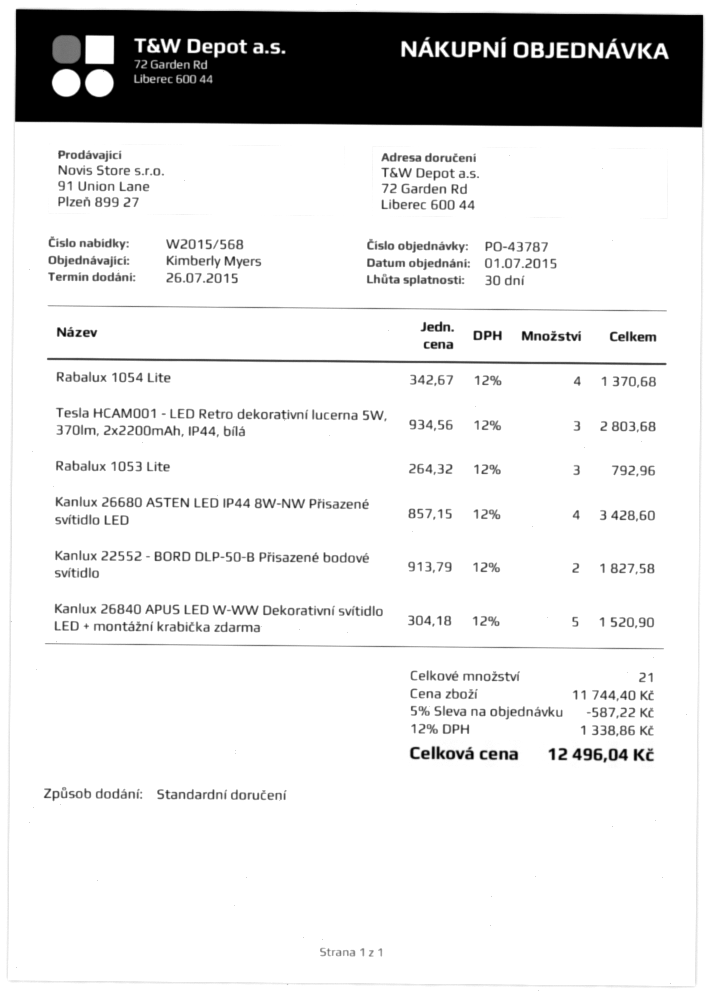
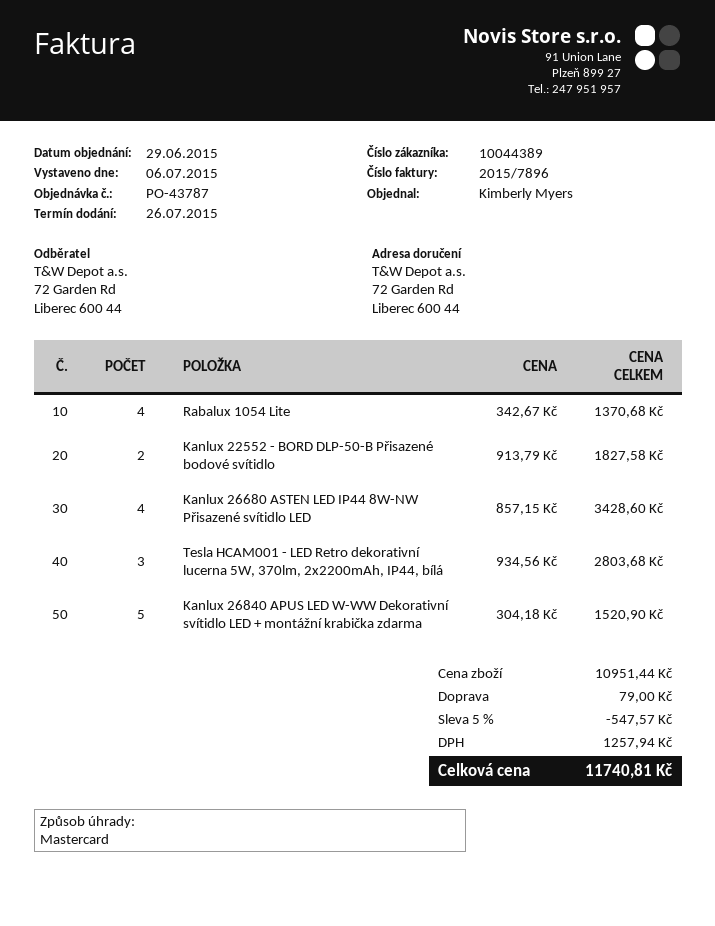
order date: 2015-07-01 -> 2015-06-29
Rabalux 1053 Lite: 3 x 264.32 = 792.96 -> none
subtotal: 11744.40 -> 10951.44
discount: 5% = 587.22 -> 5% = 547.57
shipping: none -> 79.00
tax: 1338.86 -> 1257.94
total: 12496.04 -> 11740.81

